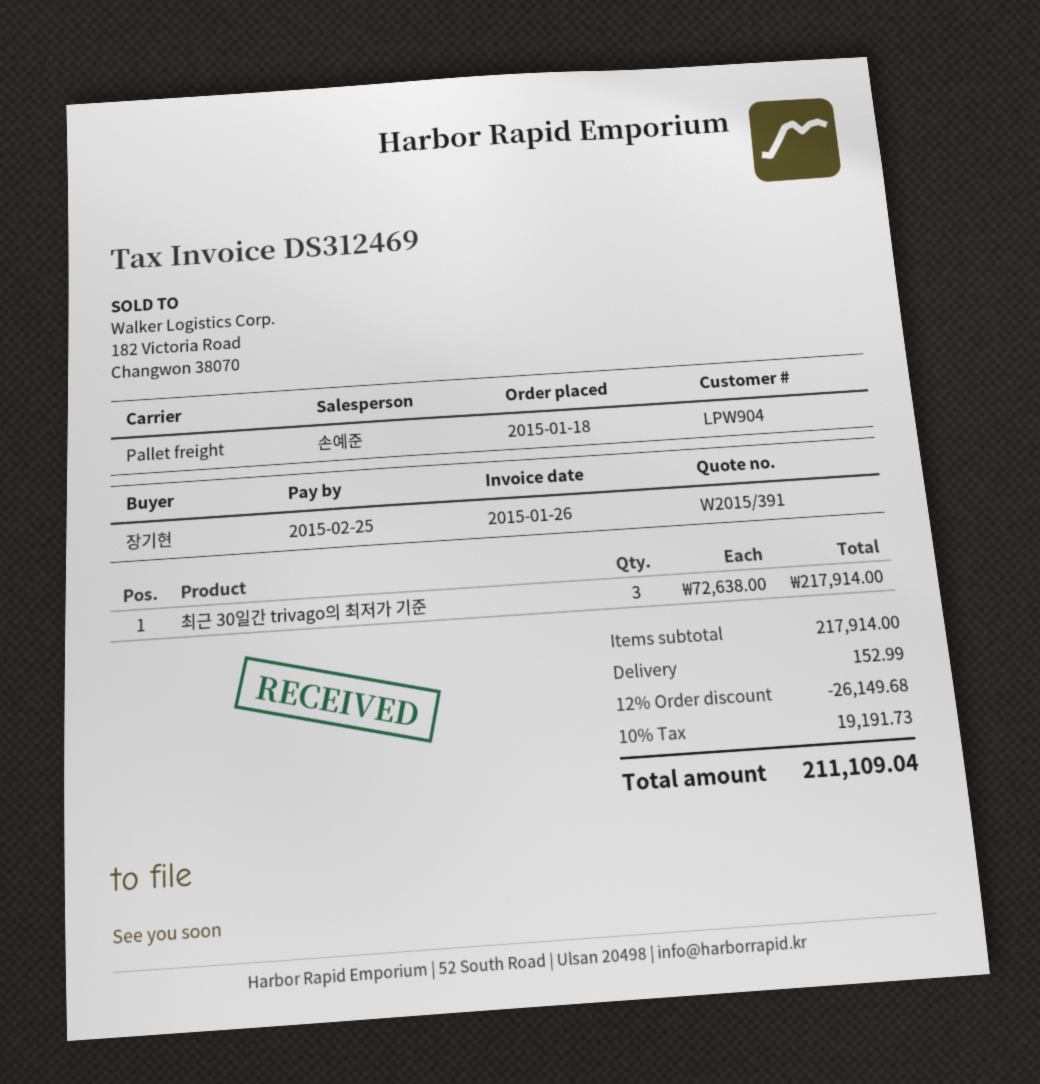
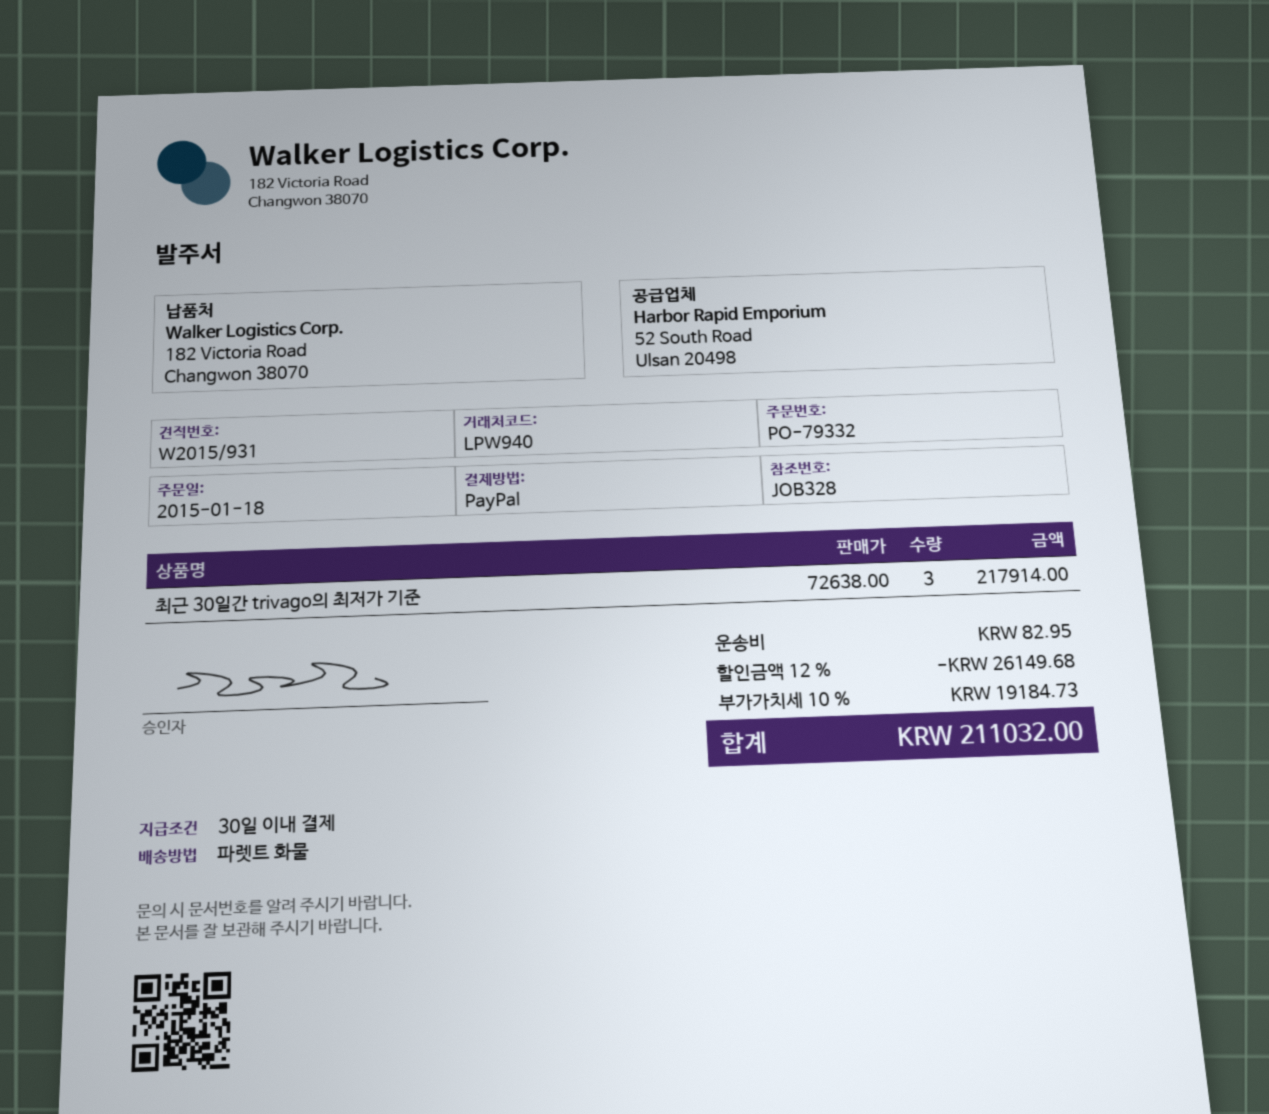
quote number: W2015/391 -> W2015/931
customer number: LPW904 -> LPW940
shipping: 152.99 -> 82.95
tax: 10% = 19191.73 -> 10% = 19184.73
total: 211109.04 -> 211032.00

